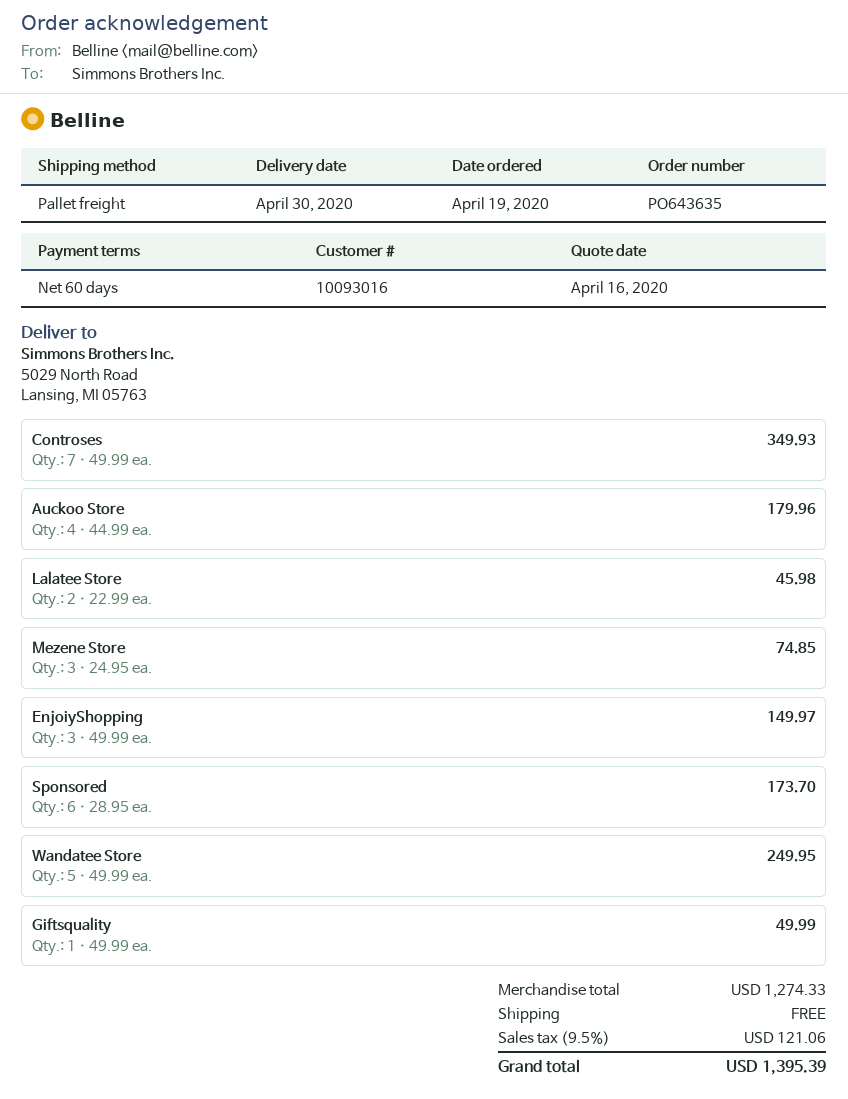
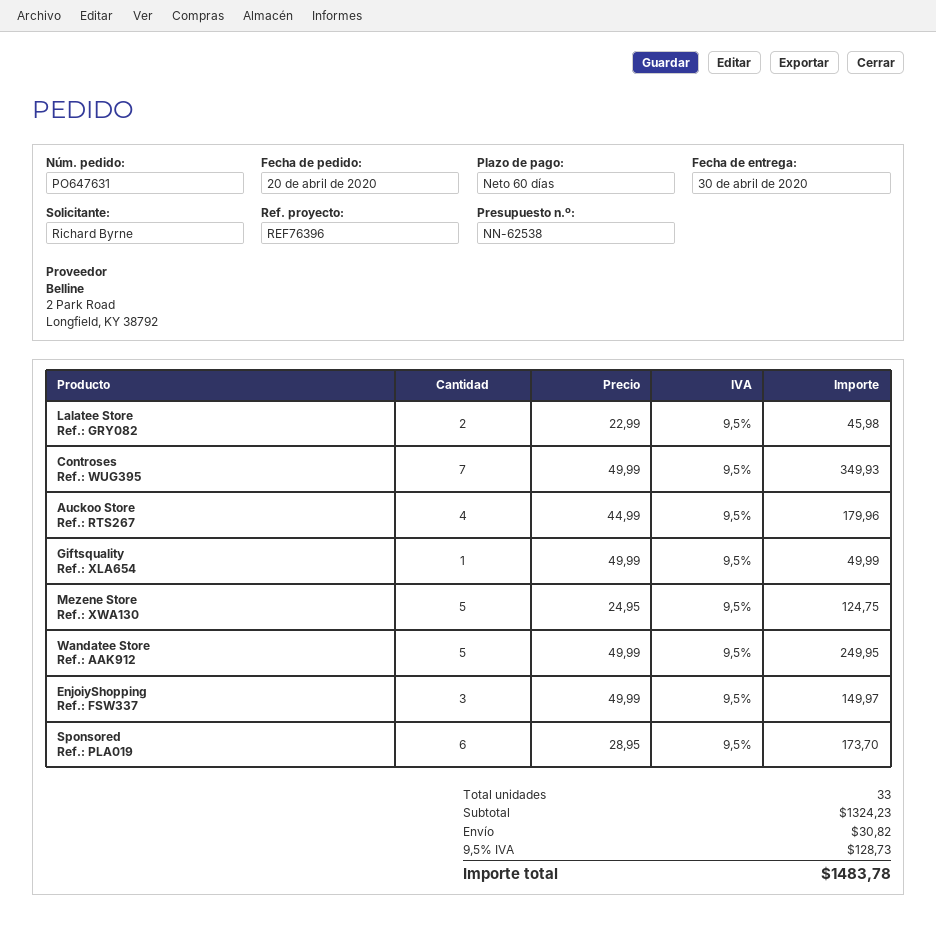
order number: PO643635 -> PO647631
order date: 2020-04-19 -> 2020-04-20
Mezene Store: 3 x 24.95 = 74.85 -> 5 x 24.95 = 124.75
subtotal: 1274.33 -> 1324.23
shipping: 0.00 -> 30.82
tax: 9.5% = 121.06 -> 9.5% = 128.73
total: 1395.39 -> 1483.78

